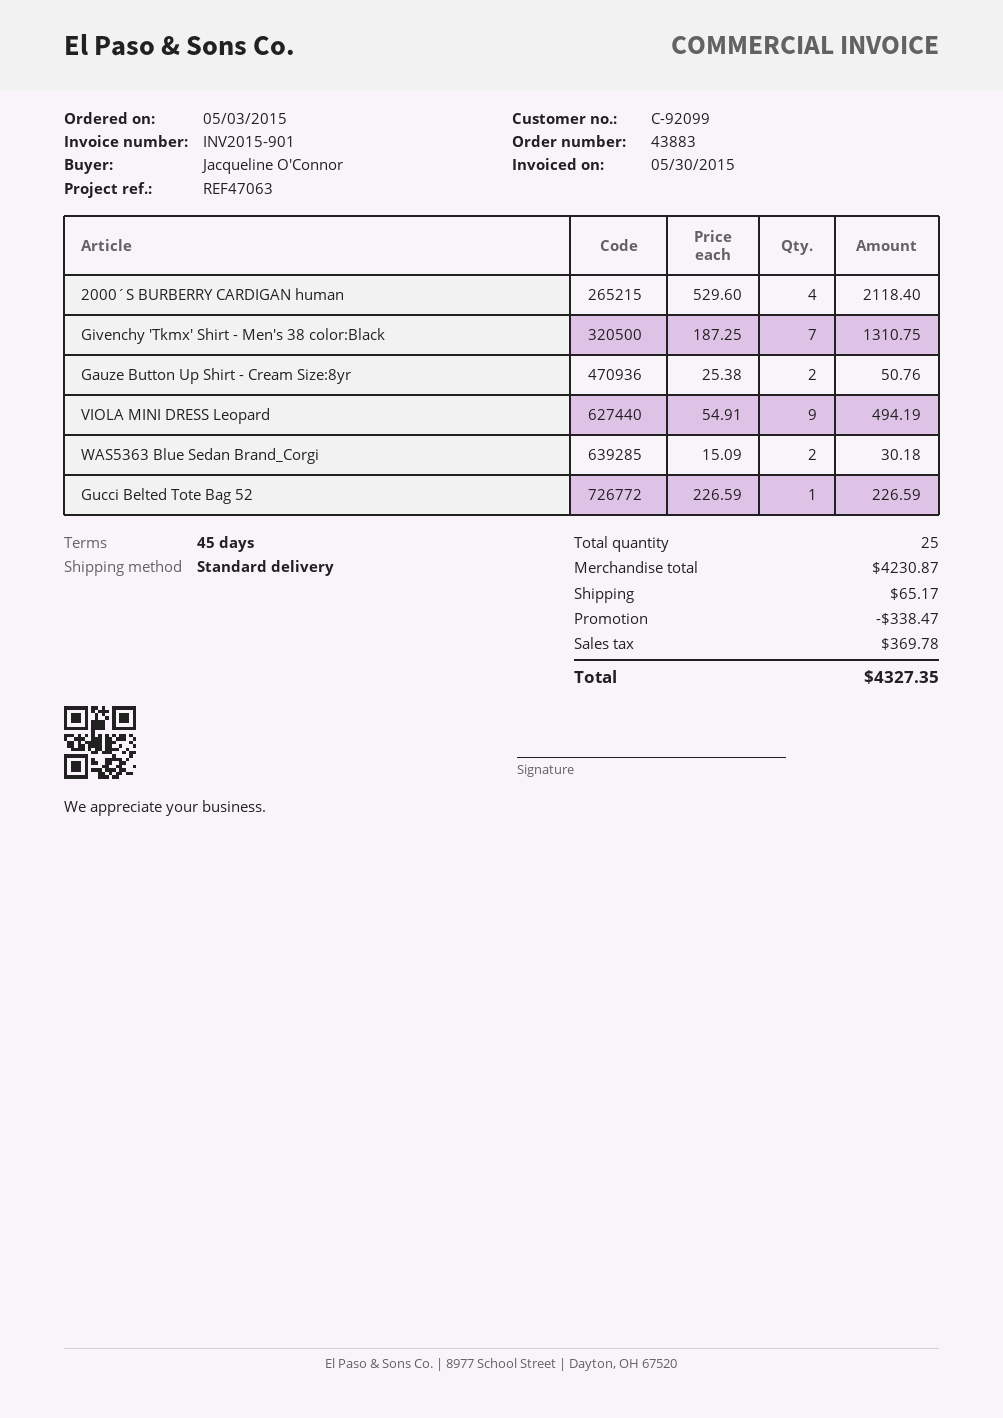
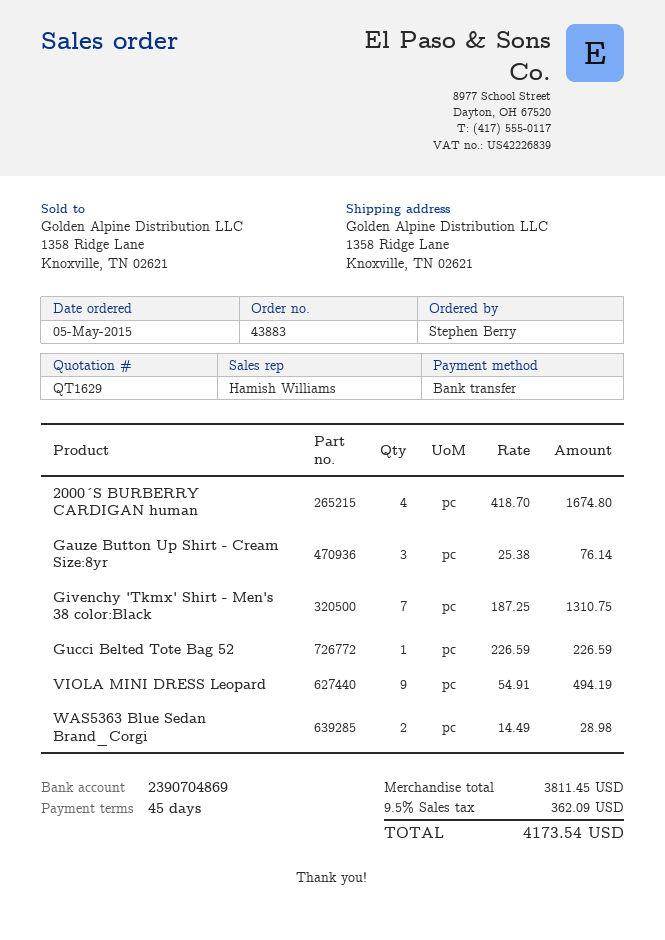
order date: 2015-05-03 -> 2015-05-05
ordered by: Jacqueline O'Connor -> Stephen Berry
2000´S BURBERRY CARDIGAN human: 4 x 529.60 = 2118.40 -> 4 x 418.70 = 1674.80
Gauze Button Up Shirt - Cream Size:8yr: 2 x 25.38 = 50.76 -> 3 x 25.38 = 76.14
WAS5363 Blue Sedan Brand_Corgi: 2 x 15.09 = 30.18 -> 2 x 14.49 = 28.98
subtotal: 4230.87 -> 3811.45
discount: 338.47 -> none
shipping: 65.17 -> none
tax: 369.78 -> 362.09
total: 4327.35 -> 4173.54

